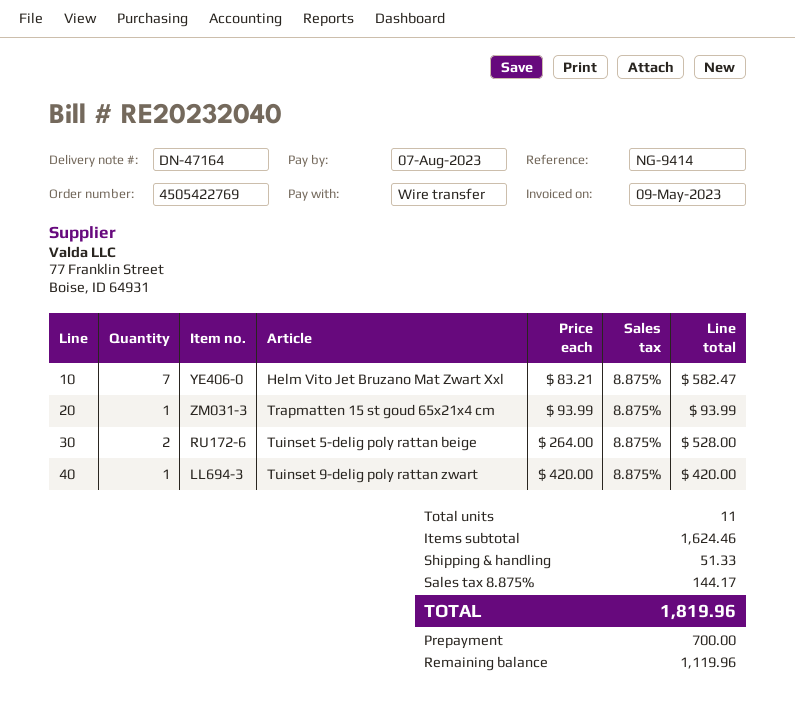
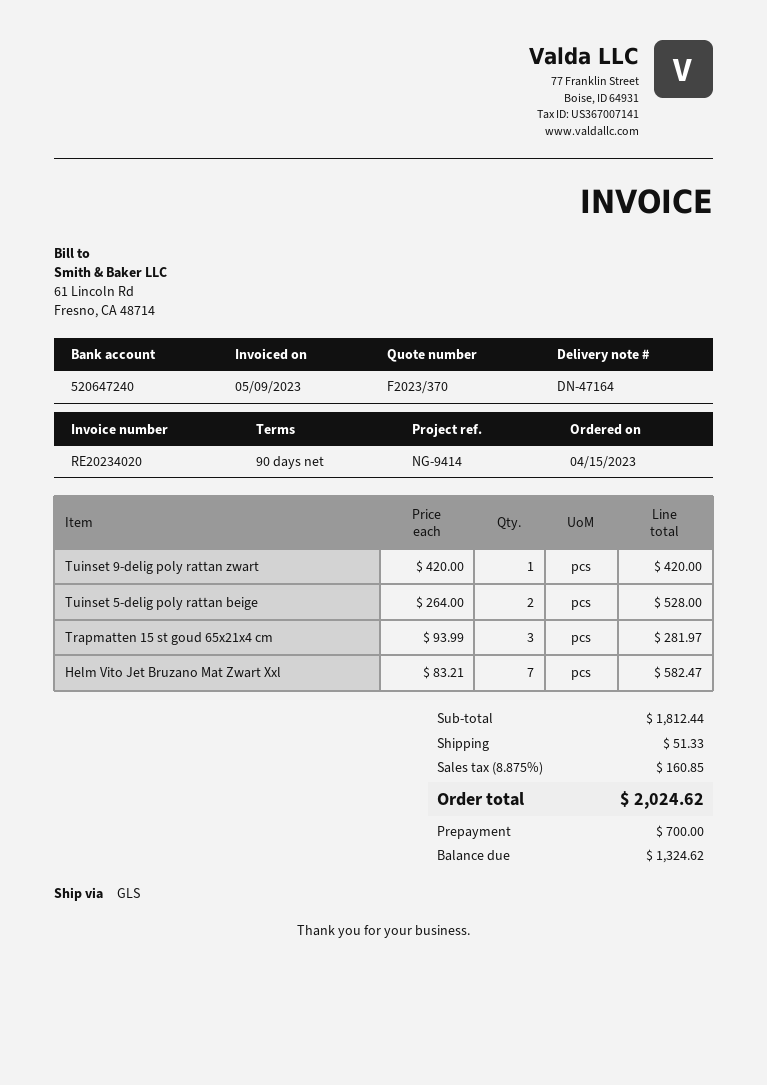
invoice number: RE20232040 -> RE20234020
Trapmatten 15 st goud 65x21x4 cm: 1 x 93.99 = 93.99 -> 3 x 93.99 = 281.97
subtotal: 1624.46 -> 1812.44
tax: 8.875% = 144.17 -> 8.875% = 160.85
total: 1819.96 -> 2024.62
balance: 1119.96 -> 1324.62

